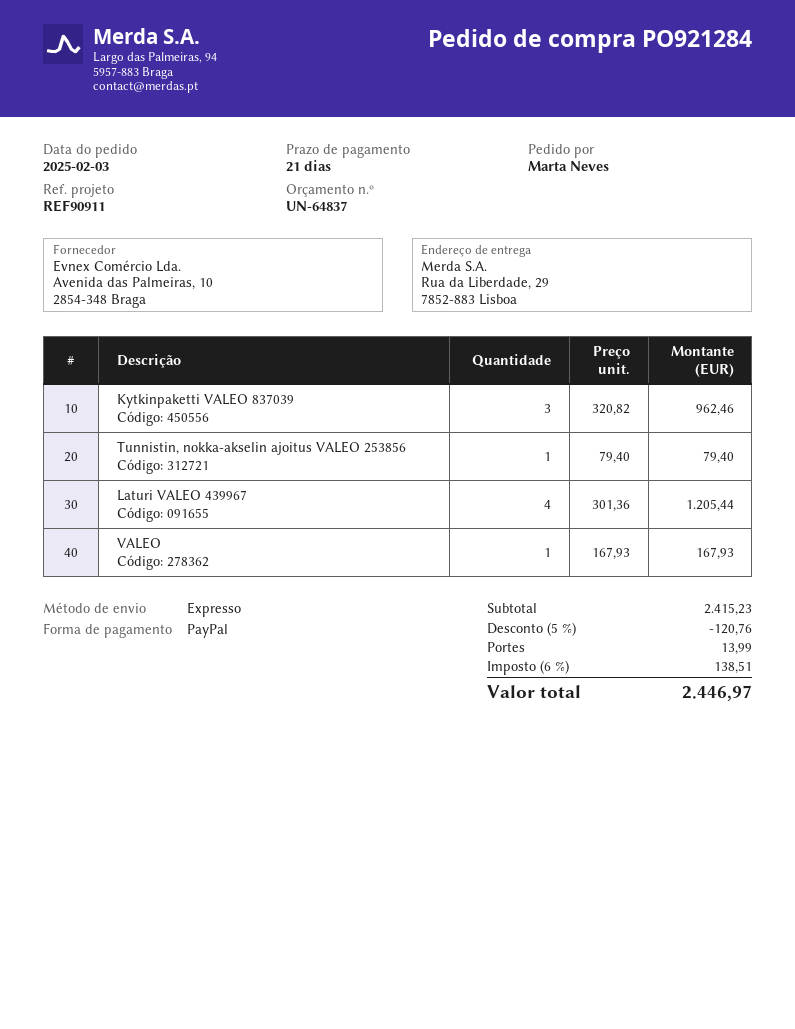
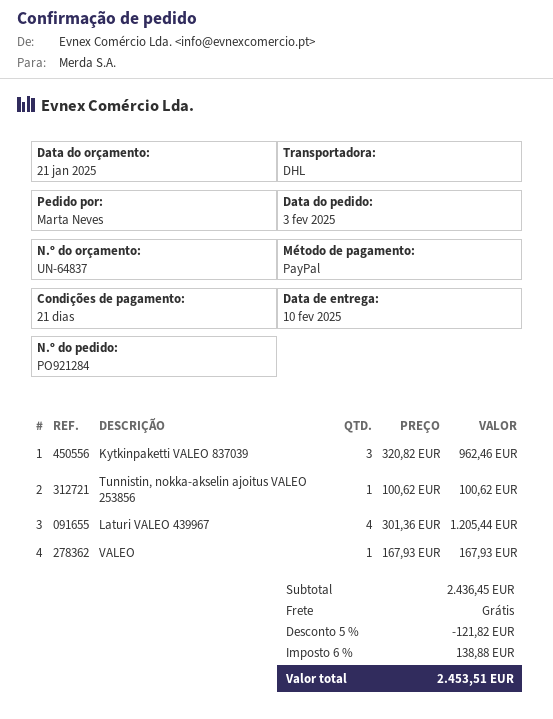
shipping method: express -> DHL
Tunnistin, nokka-akselin ajoitus VALEO 253856: 1 x 79.40 = 79.40 -> 1 x 100.62 = 100.62
subtotal: 2415.23 -> 2436.45
discount: 5% = 120.76 -> 5% = 121.82
shipping: 13.99 -> 0.00
tax: 6% = 138.51 -> 6% = 138.88
total: 2446.97 -> 2453.51

